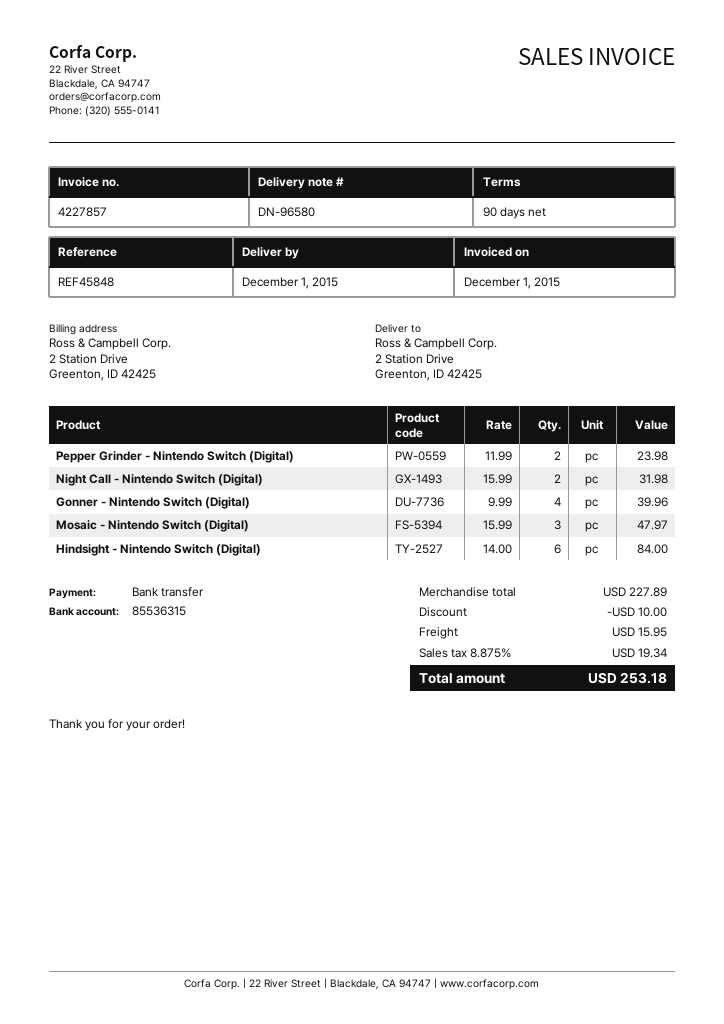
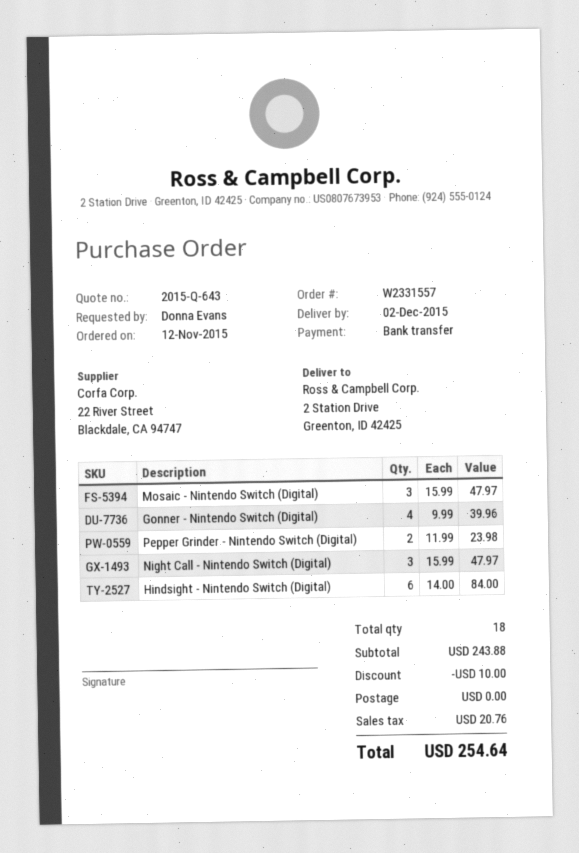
delivery date: 2015-12-01 -> 2015-12-02
Night Call - Nintendo Switch (Digital): 2 x 15.99 = 31.98 -> 3 x 15.99 = 47.97
subtotal: 227.89 -> 243.88
shipping: 15.95 -> 0.00
tax: 19.34 -> 20.76
total: 253.18 -> 254.64

